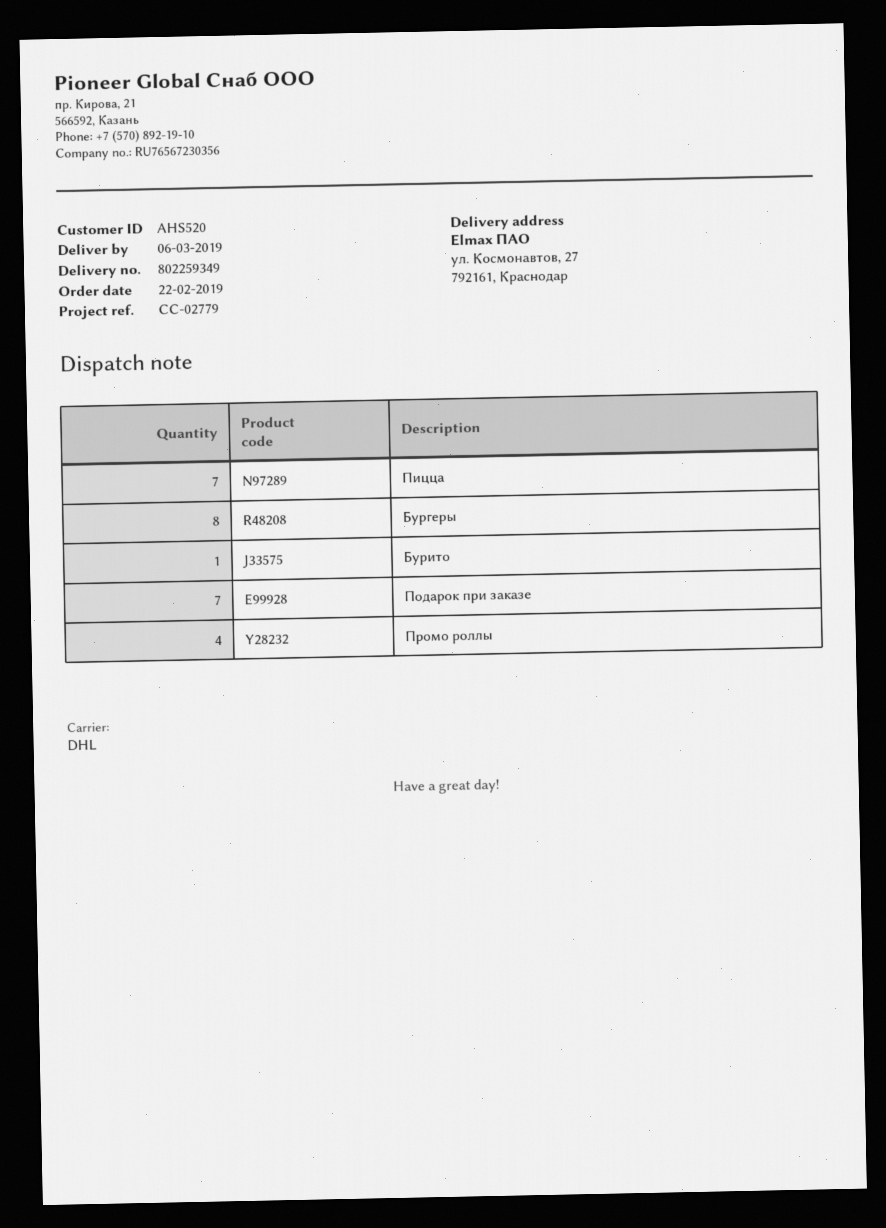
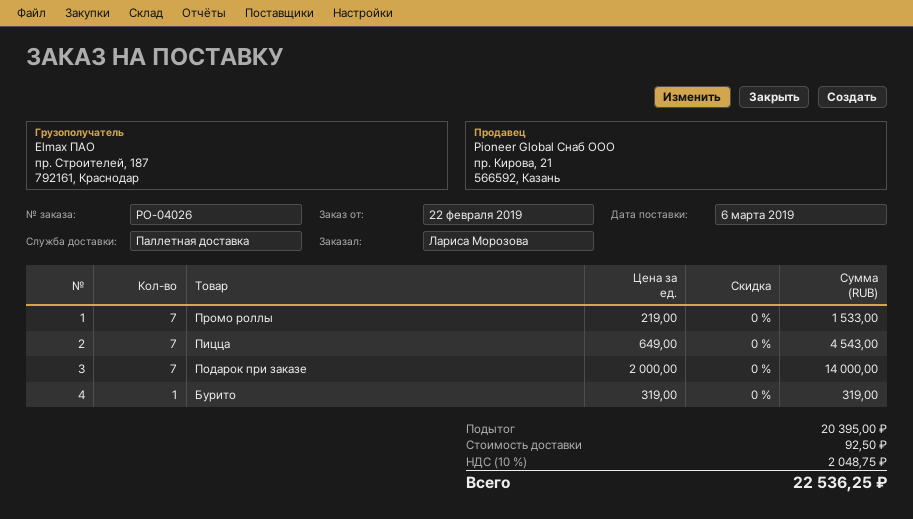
shipping method: DHL -> pallet freight
ship to: ул. Космонавтов, 27, 792161, Краснодар -> пр. Строителей, 187, 792161, Краснодар
Бургеры: 8 -> none
Промо роллы: 4 -> 7

